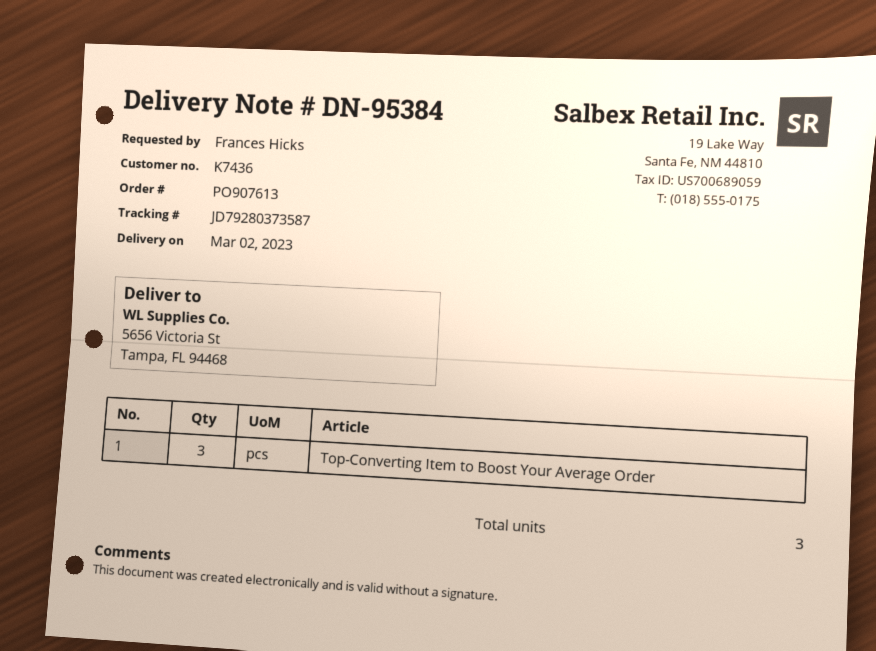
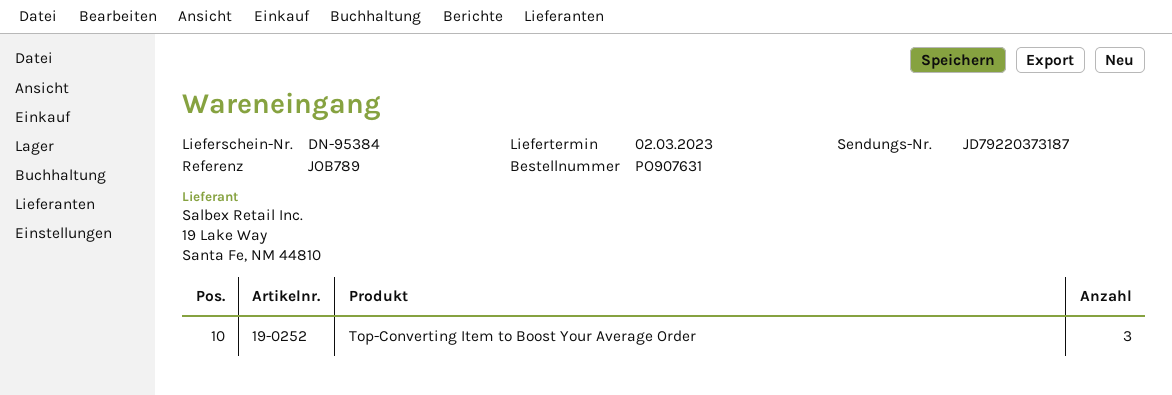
order number: PO907613 -> PO907631
tracking number: JD79280373587 -> JD79220373187

